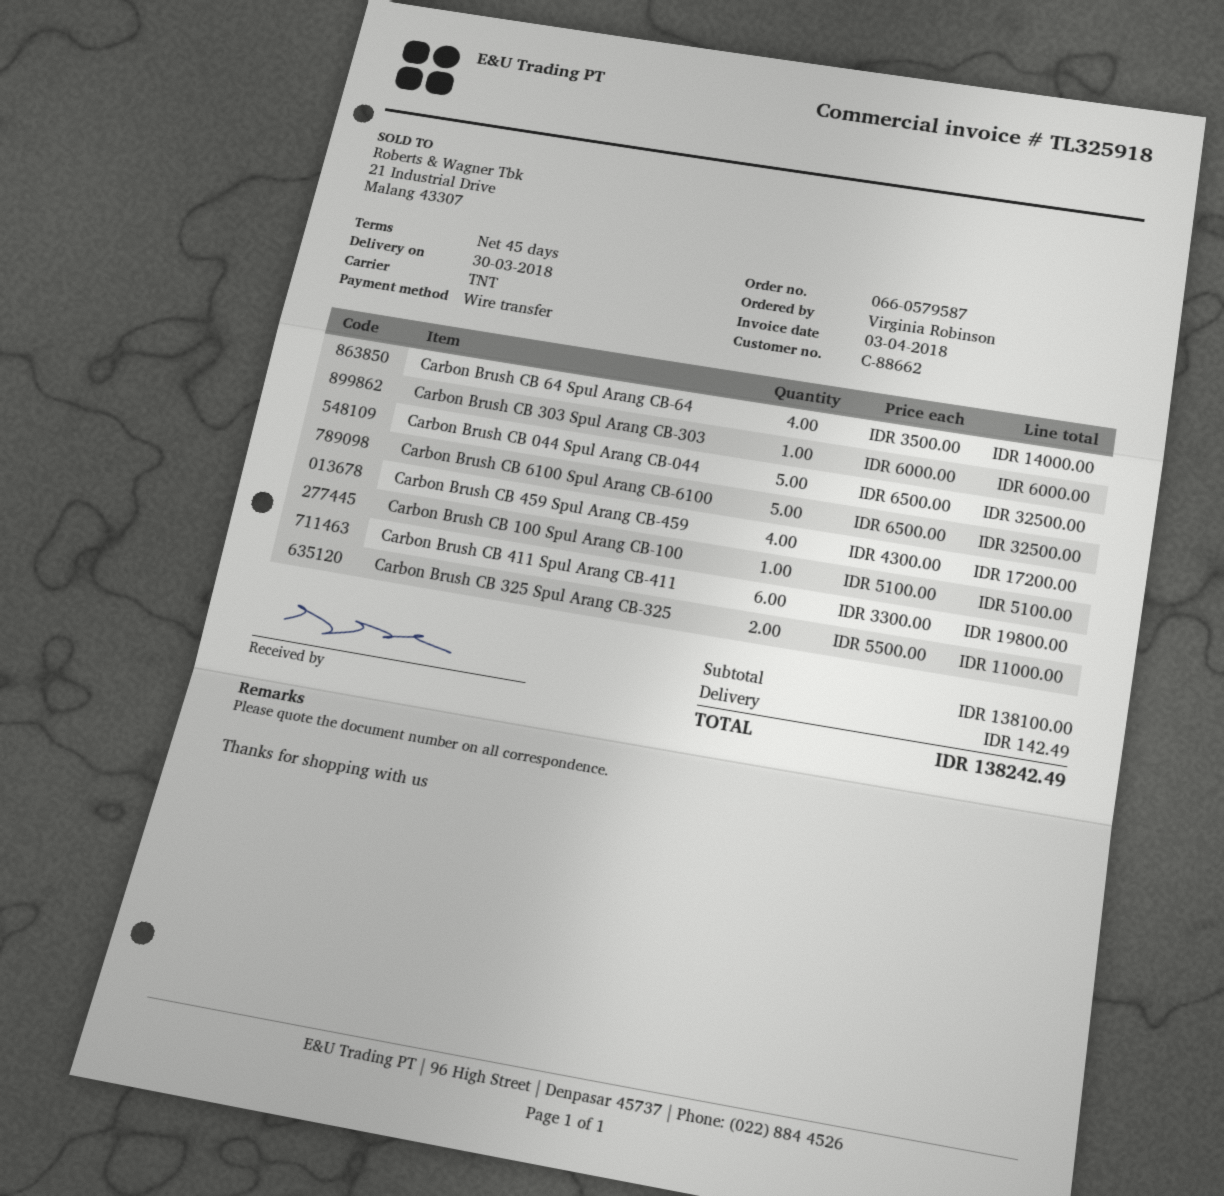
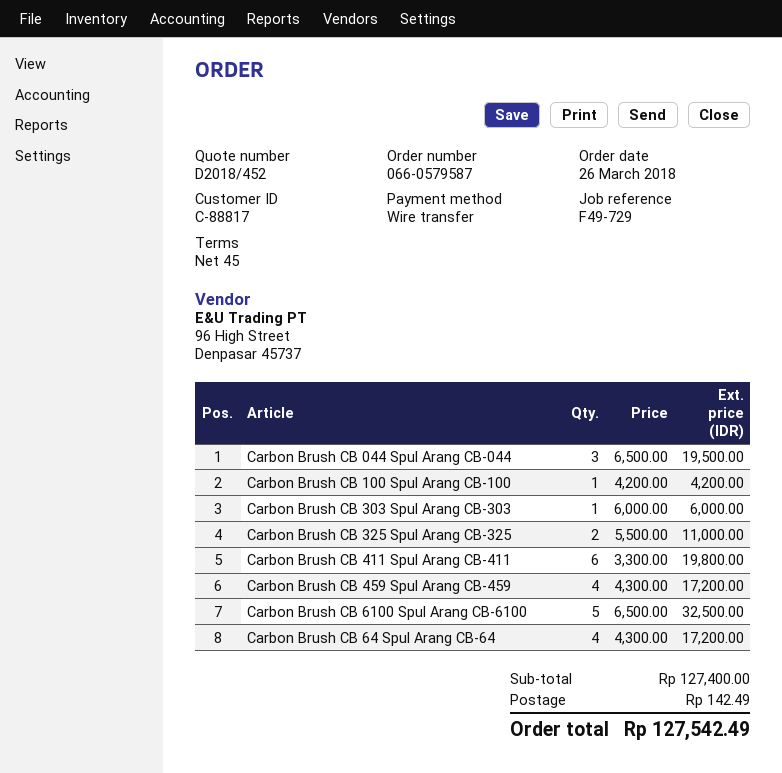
customer number: C-88662 -> C-88817
Carbon Brush CB 64 Spul Arang CB-64: 4 x 3500.00 = 14000.00 -> 4 x 4300.00 = 17200.00
Carbon Brush CB 044 Spul Arang CB-044: 5 x 6500.00 = 32500.00 -> 3 x 6500.00 = 19500.00
Carbon Brush CB 100 Spul Arang CB-100: 1 x 5100.00 = 5100.00 -> 1 x 4200.00 = 4200.00
subtotal: 138100.00 -> 127400.00
total: 138242.49 -> 127542.49

